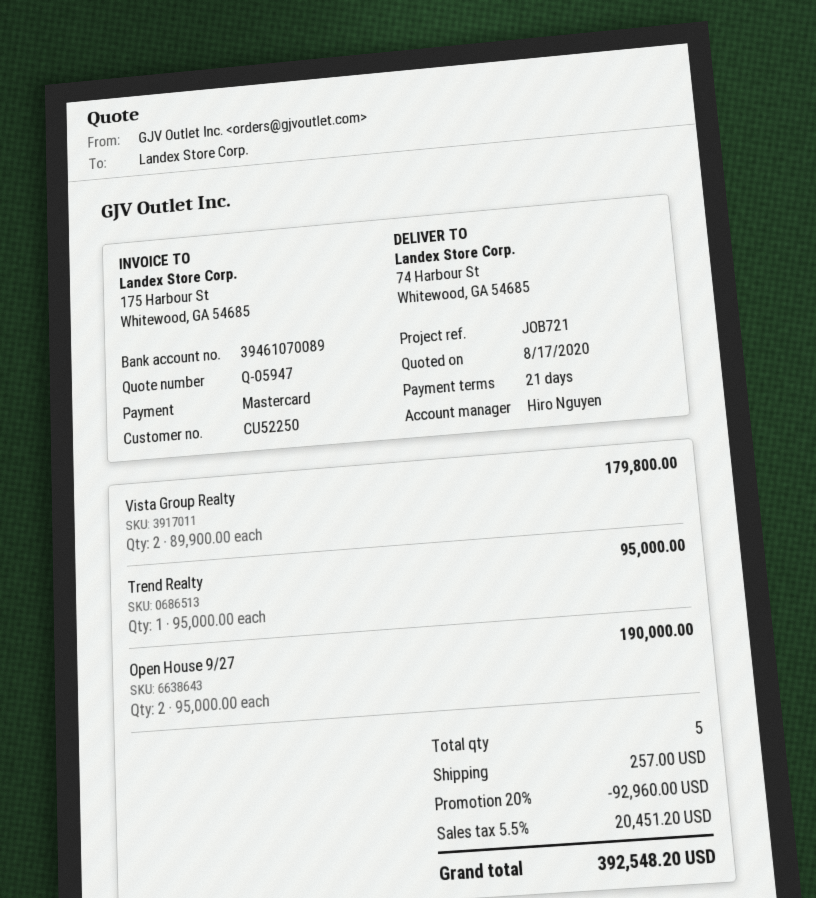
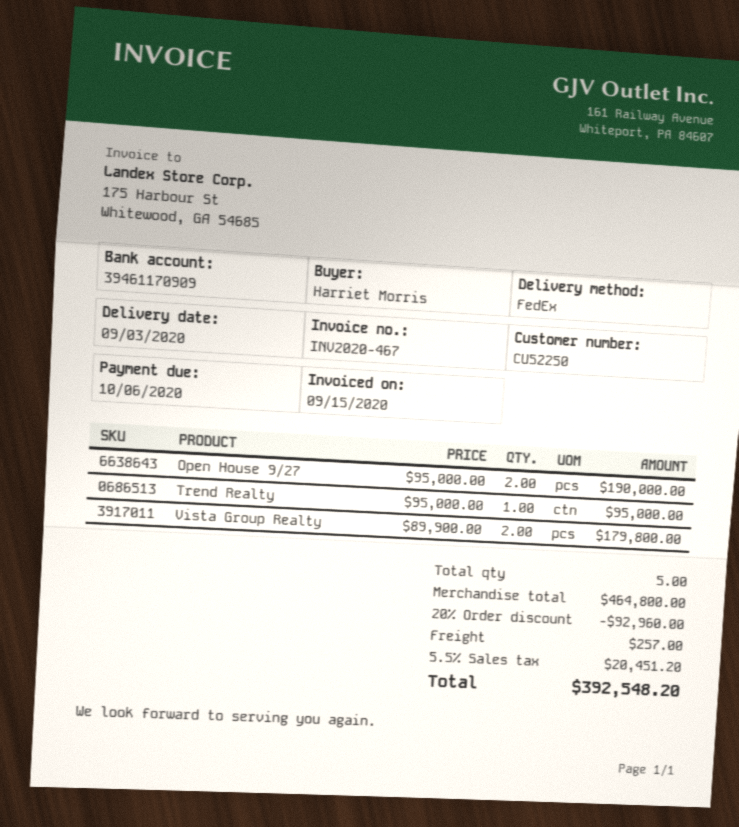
bank account: 39461070089 -> 39461170909

